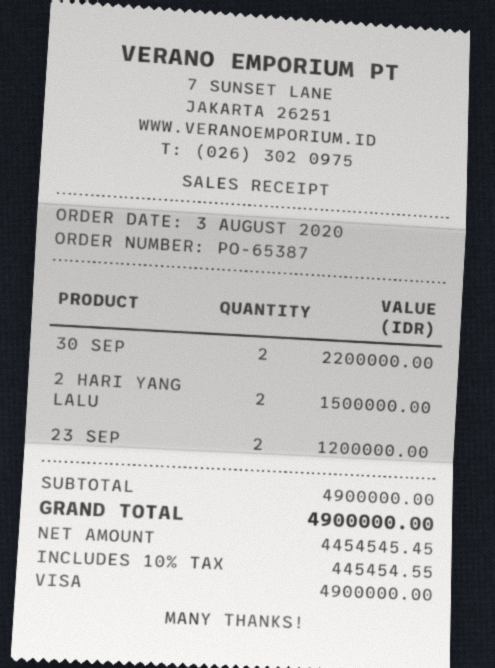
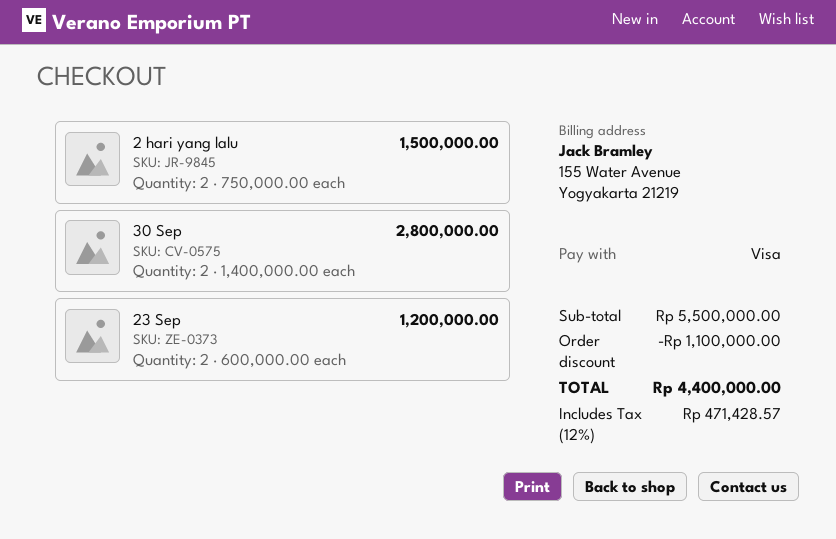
30 SEP: 2 for 2200000.00 -> 2 for 2800000.00
subtotal: 4900000.00 -> 5500000.00
discount: none -> 1100000.00
tax: 10% = 445454.55 -> 12% = 471428.57
total: 4900000.00 -> 4400000.00

